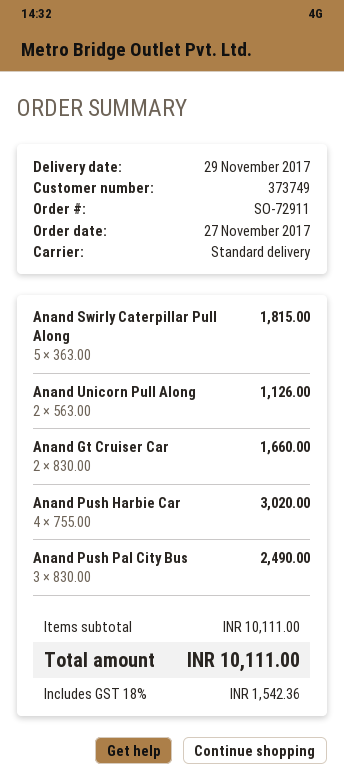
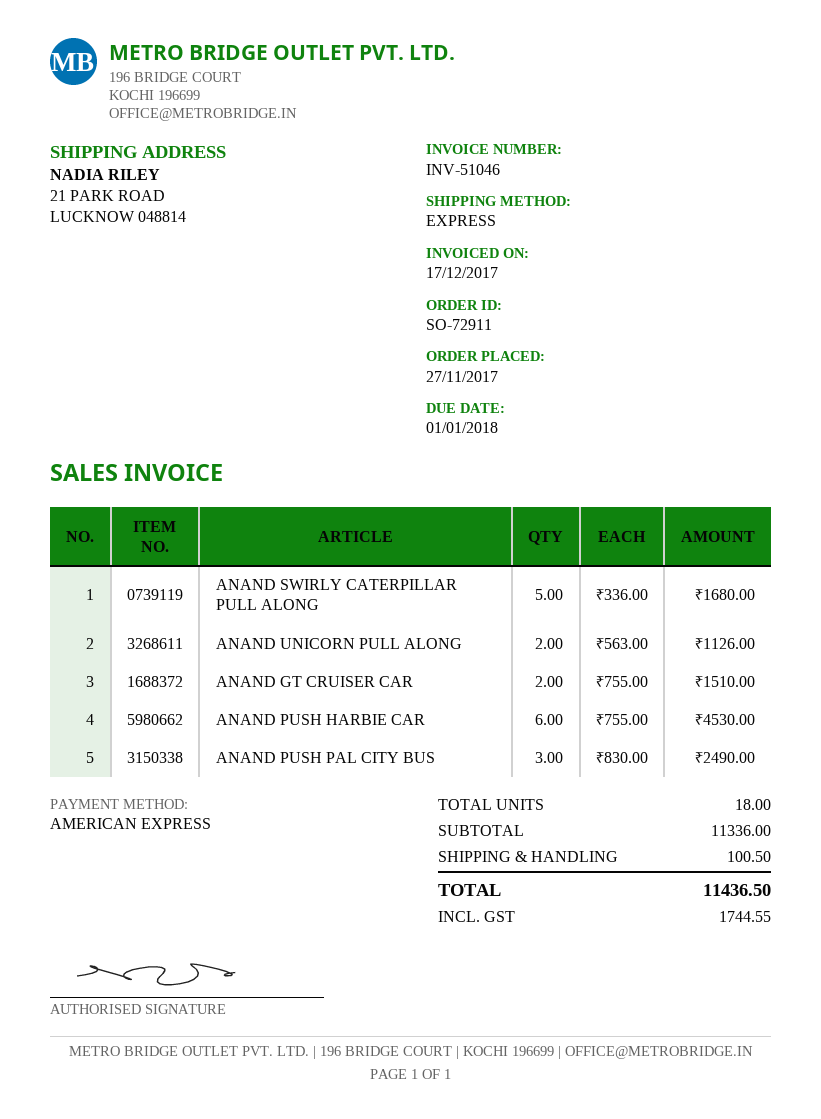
shipping method: standard -> express
Anand Swirly Caterpillar Pull Along: 5 x 363.00 = 1815.00 -> 5 x 336.00 = 1680.00
Anand Gt Cruiser Car: 2 x 830.00 = 1660.00 -> 2 x 755.00 = 1510.00
Anand Push Harbie Car: 4 x 755.00 = 3020.00 -> 6 x 755.00 = 4530.00
subtotal: 10111.00 -> 11336.00
shipping: none -> 100.50
tax: 1542.36 -> 1744.55
total: 10111.00 -> 11436.50

